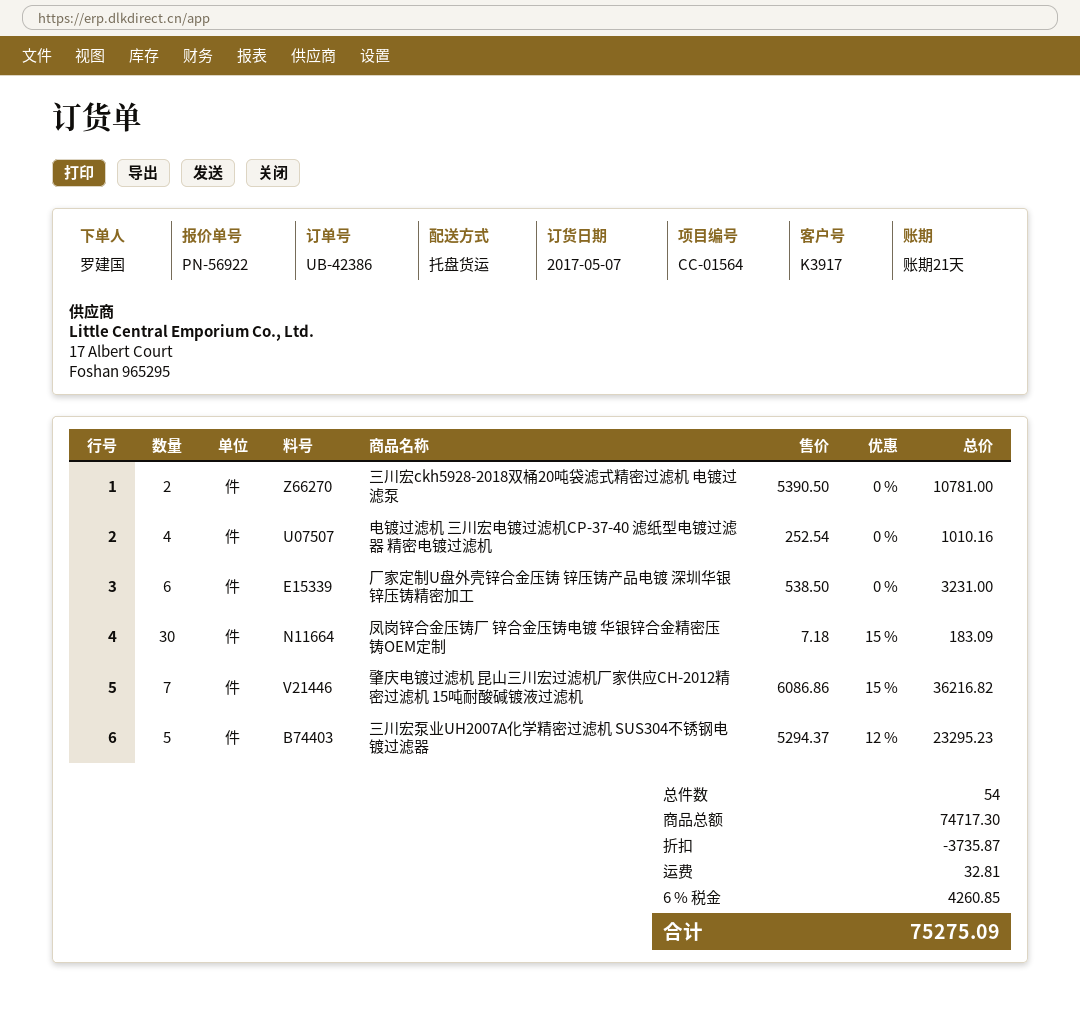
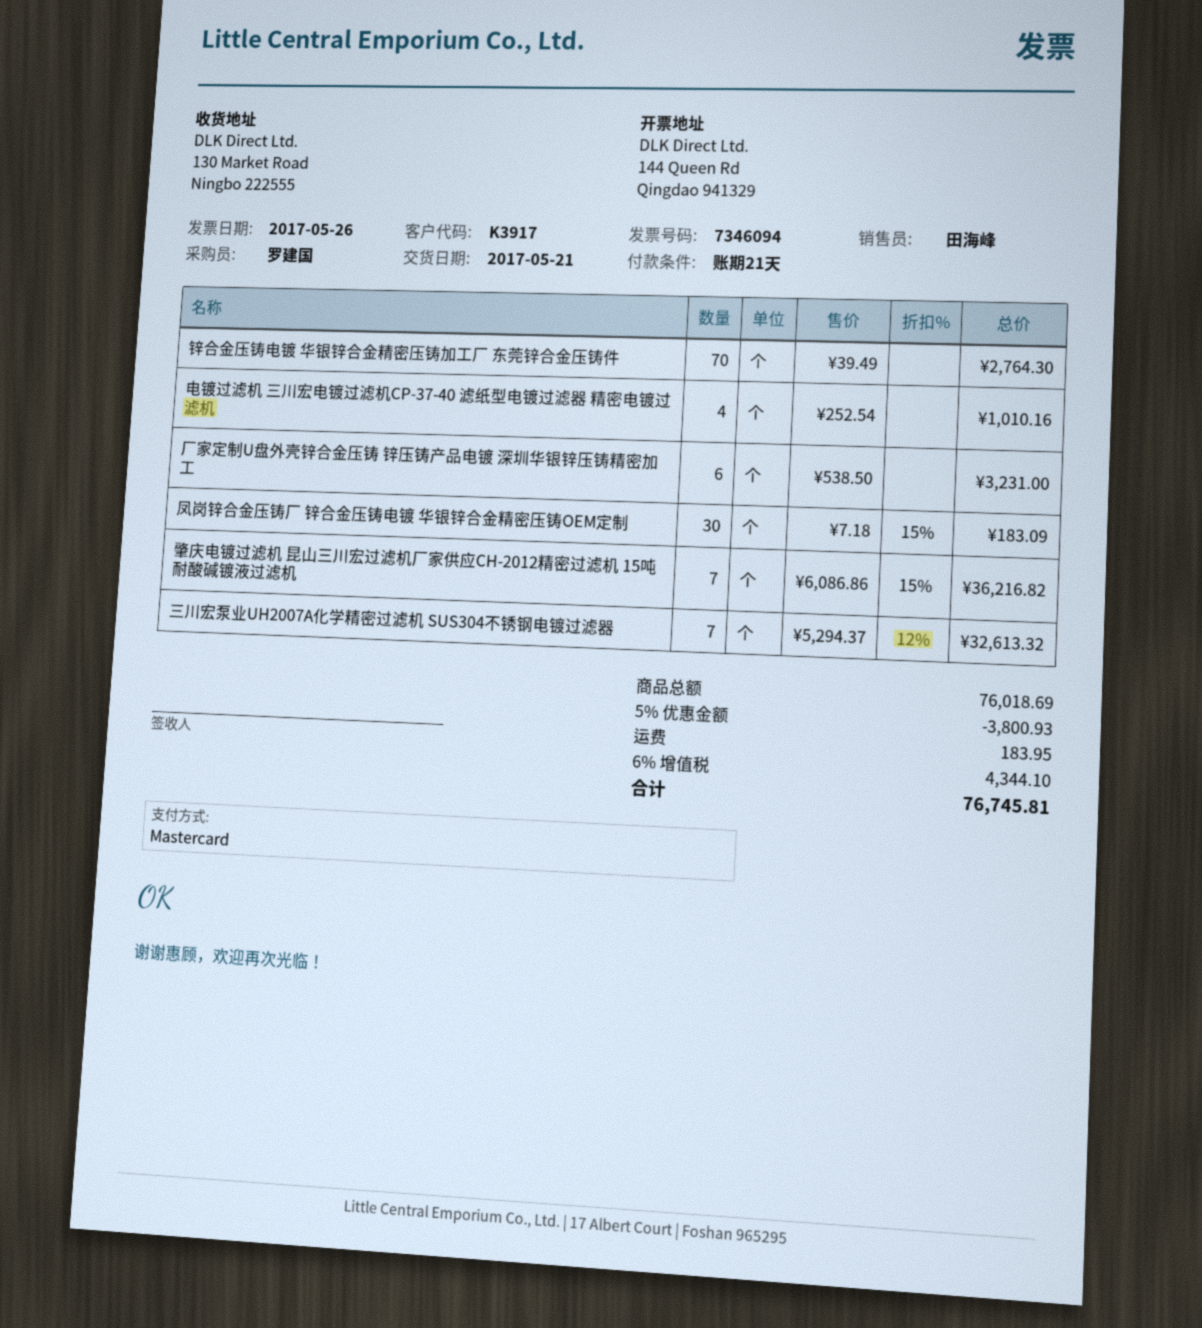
三川宏ckh5928-2018双桶20吨袋滤式精密过滤机 电镀过滤泵: 2 x 5390.50 = 10781.00 -> none
三川宏泵业UH2007A化学精密过滤机 SUS304不锈钢电镀过滤器: 5 x 5294.37 - 12% = 23295.23 -> 7 x 5294.37 - 12% = 32613.32
锌合金压铸电镀 华银锌合金精密压铸加工厂 东莞锌合金压铸件: none -> 70 x 39.49 = 2764.30
subtotal: 74717.30 -> 76018.69
discount: 3735.87 -> 3800.93
shipping: 32.81 -> 183.95
tax: 6% = 4260.85 -> 6% = 4344.10
total: 75275.09 -> 76745.81

